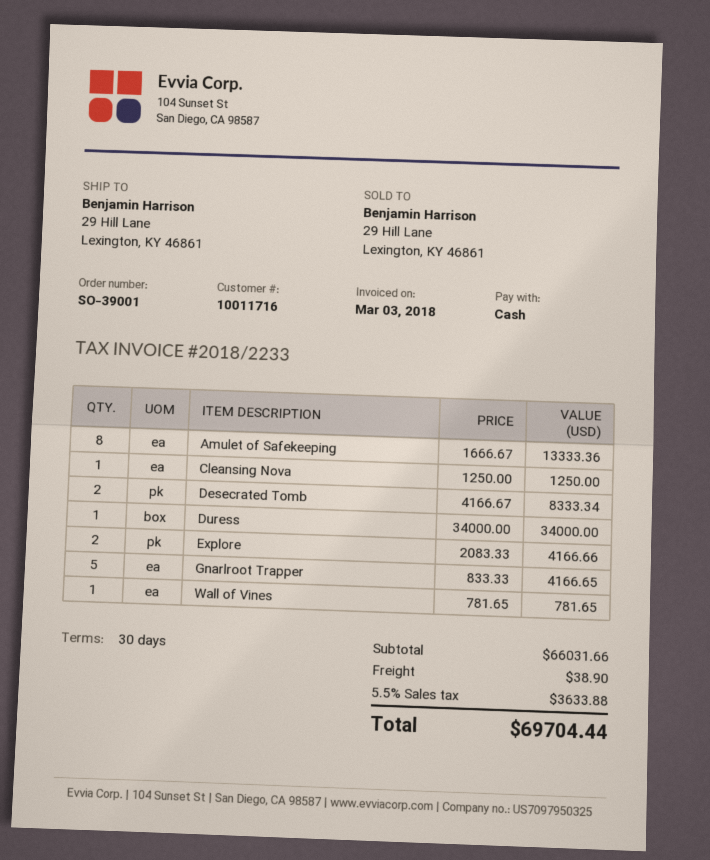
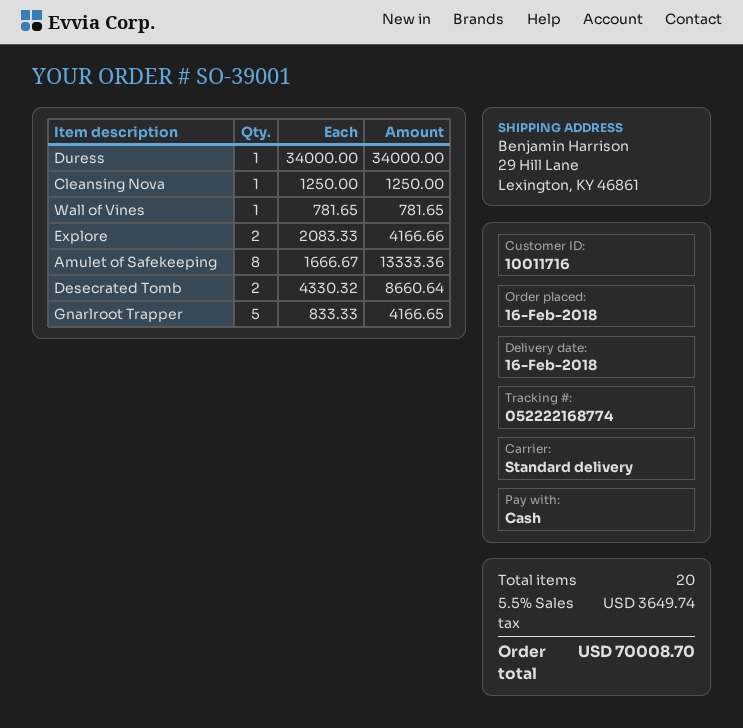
Desecrated Tomb: 2 x 4166.67 = 8333.34 -> 2 x 4330.32 = 8660.64
shipping: 38.90 -> none
tax: 5.5% = 3633.88 -> 5.5% = 3649.74
total: 69704.44 -> 70008.70

